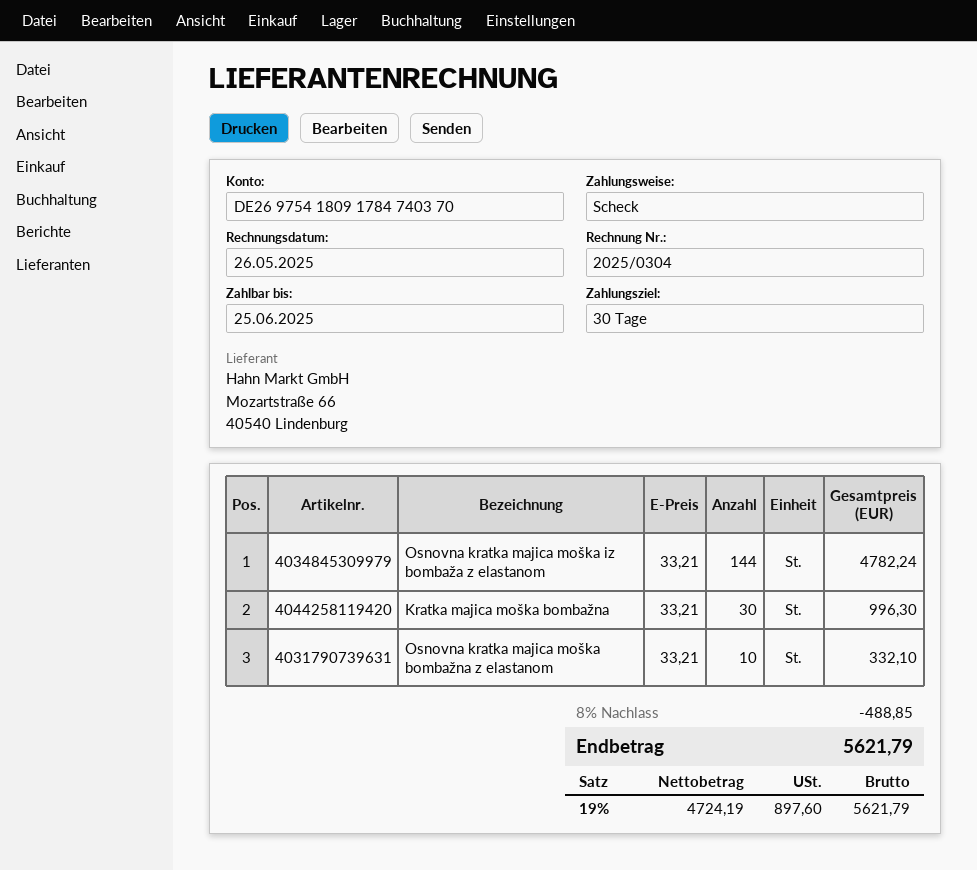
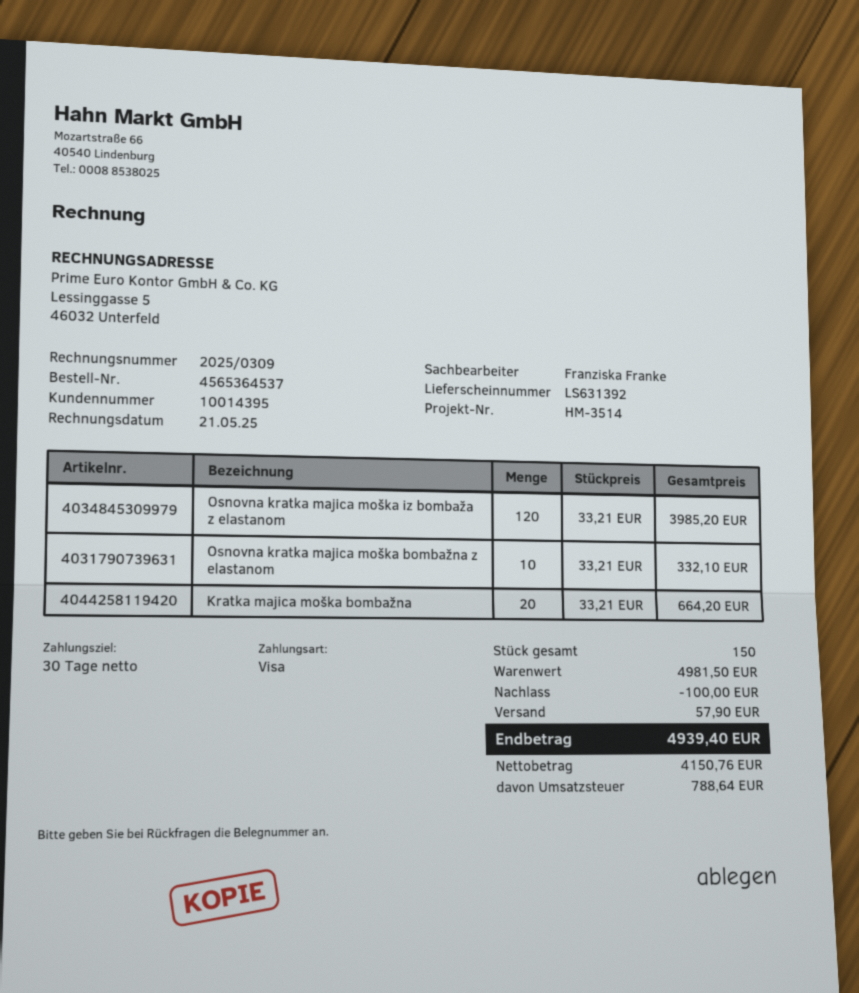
invoice number: 2025/0304 -> 2025/0309
invoice date: 2025-05-26 -> 2025-05-21
payment method: cheque -> Visa
Osnovna kratka majica moška iz bombaža z elastanom: 144 x 33.21 = 4782.24 -> 120 x 33.21 = 3985.20
Kratka majica moška bombažna: 30 x 33.21 = 996.30 -> 20 x 33.21 = 664.20
discount: 488.85 -> 100.00
shipping: none -> 57.90
net: 4724.19 -> 4150.76
tax: 897.60 -> 788.64
total: 5621.79 -> 4939.40

